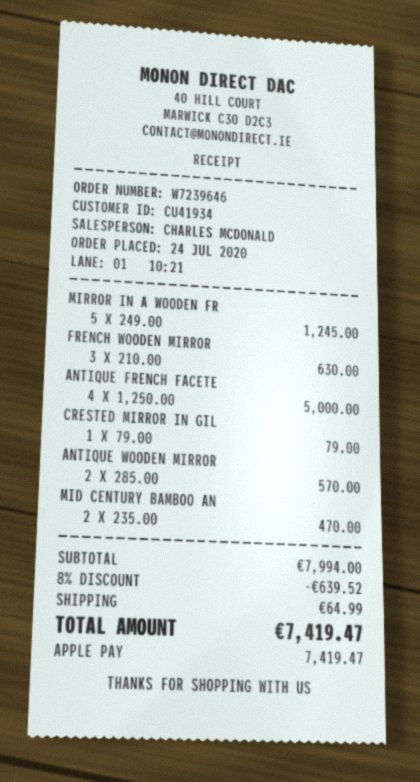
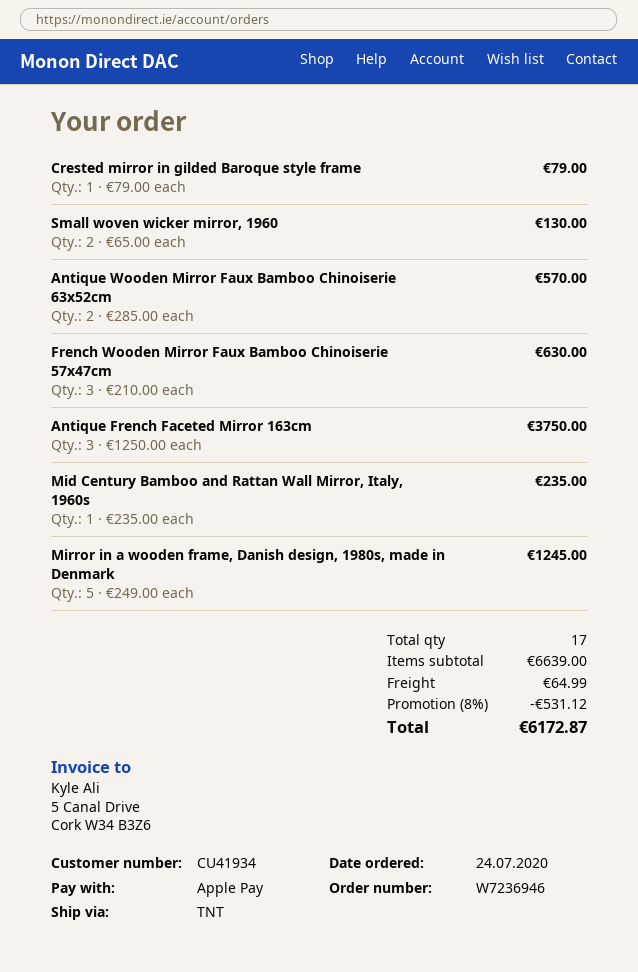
order number: W7239646 -> W7236946
ANTIQUE FRENCH FACETE: 4 x 1250.00 = 5000.00 -> 3 x 1250.00 = 3750.00
MID CENTURY BAMBOO AN: 2 x 235.00 = 470.00 -> 1 x 235.00 = 235.00
Small woven wicker mirror, 1960: none -> 2 x 65.00 = 130.00
subtotal: 7994.00 -> 6639.00
discount: 8% = 639.52 -> 8% = 531.12
total: 7419.47 -> 6172.87

